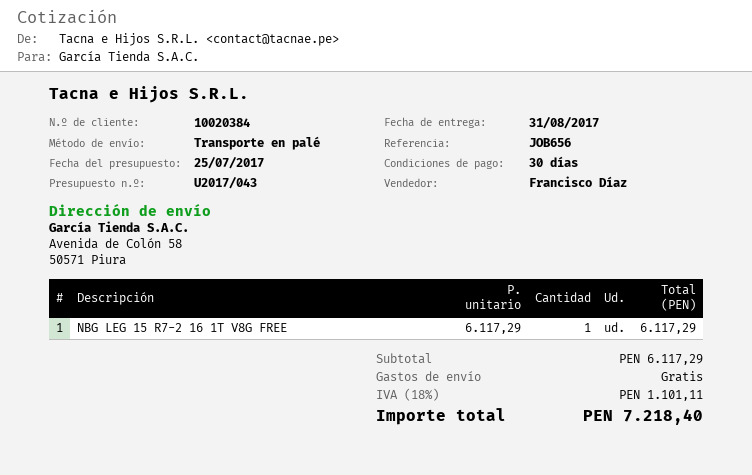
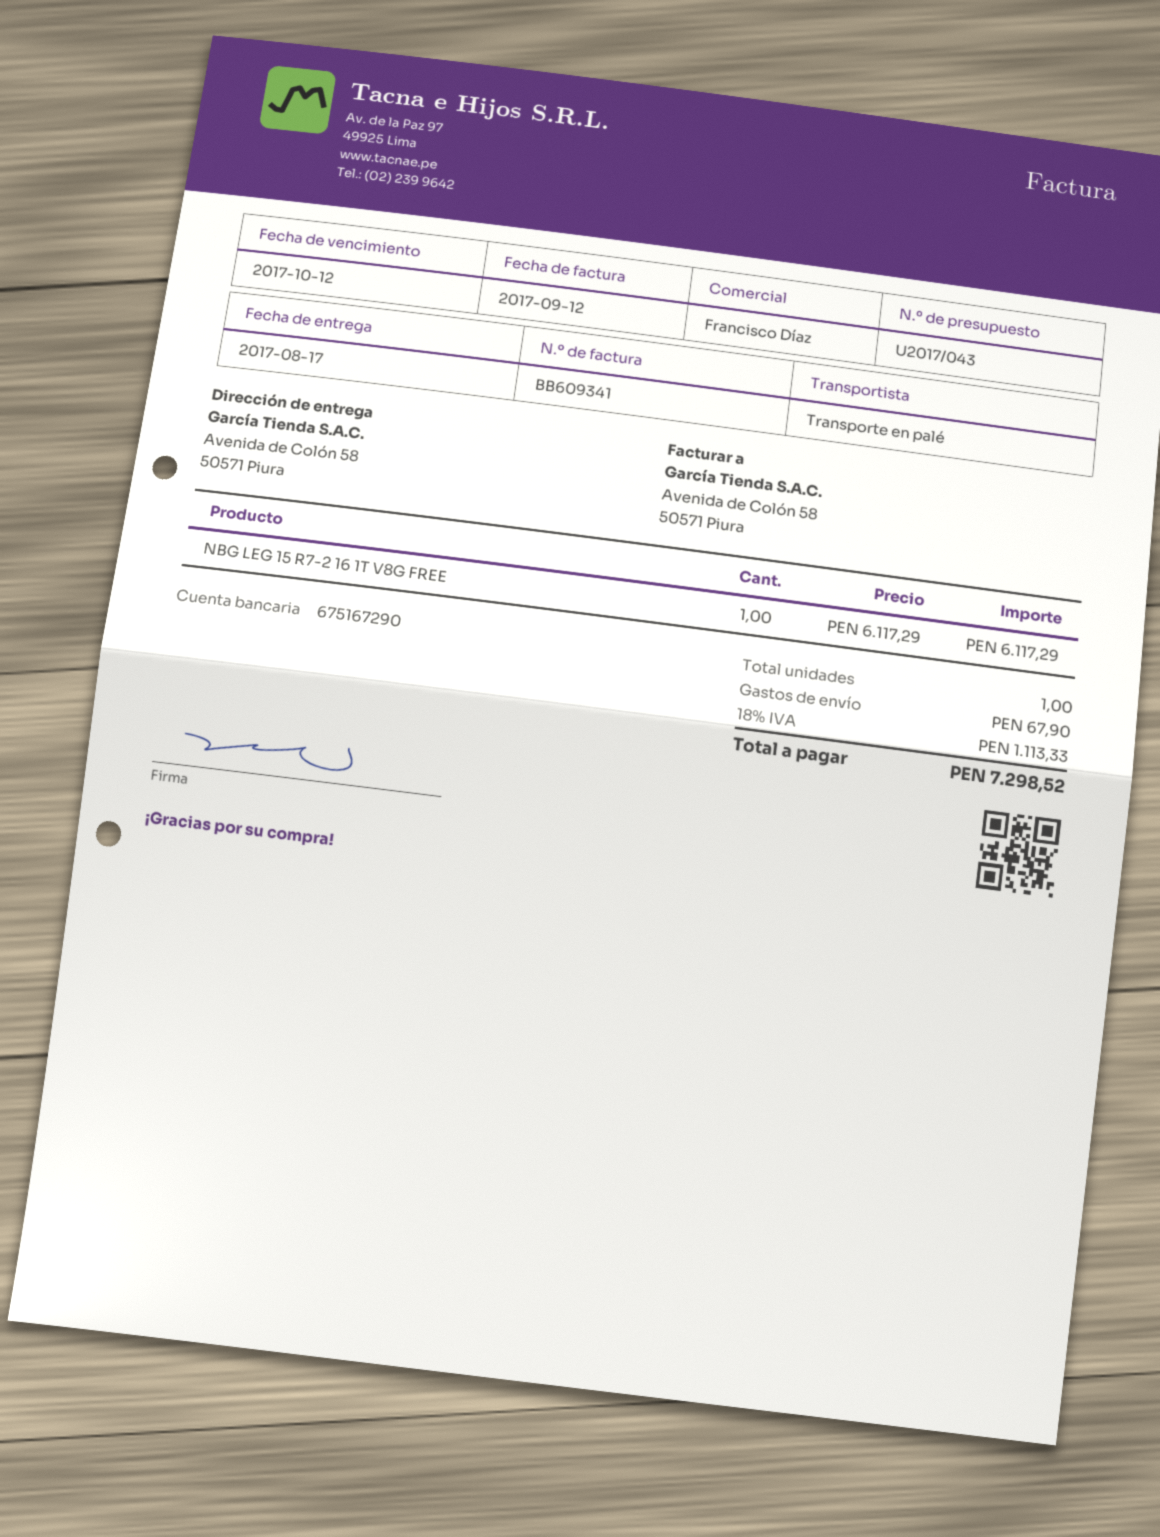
delivery date: 2017-08-31 -> 2017-08-17
shipping: 0.00 -> 67.90
tax: 18% = 1101.11 -> 18% = 1113.33
total: 7218.40 -> 7298.52

